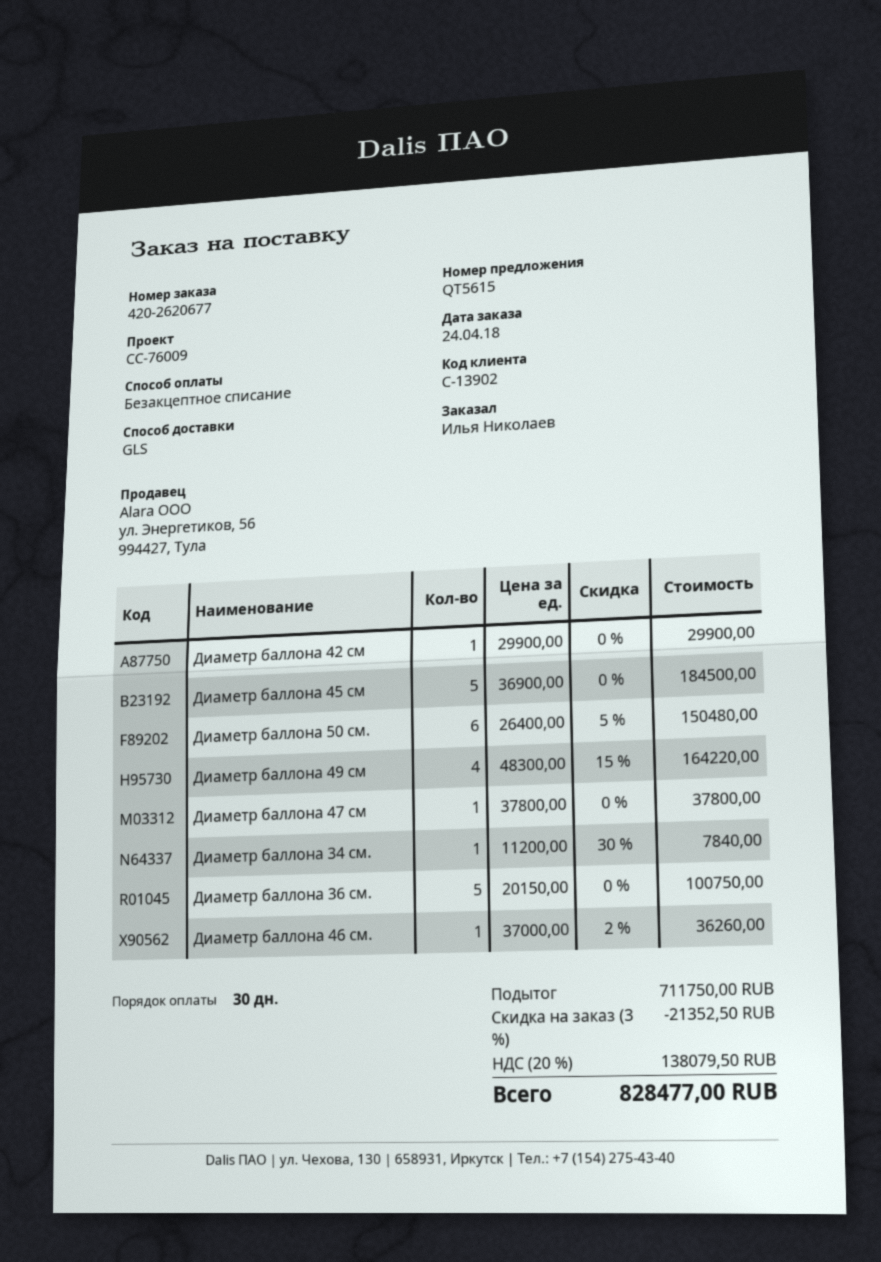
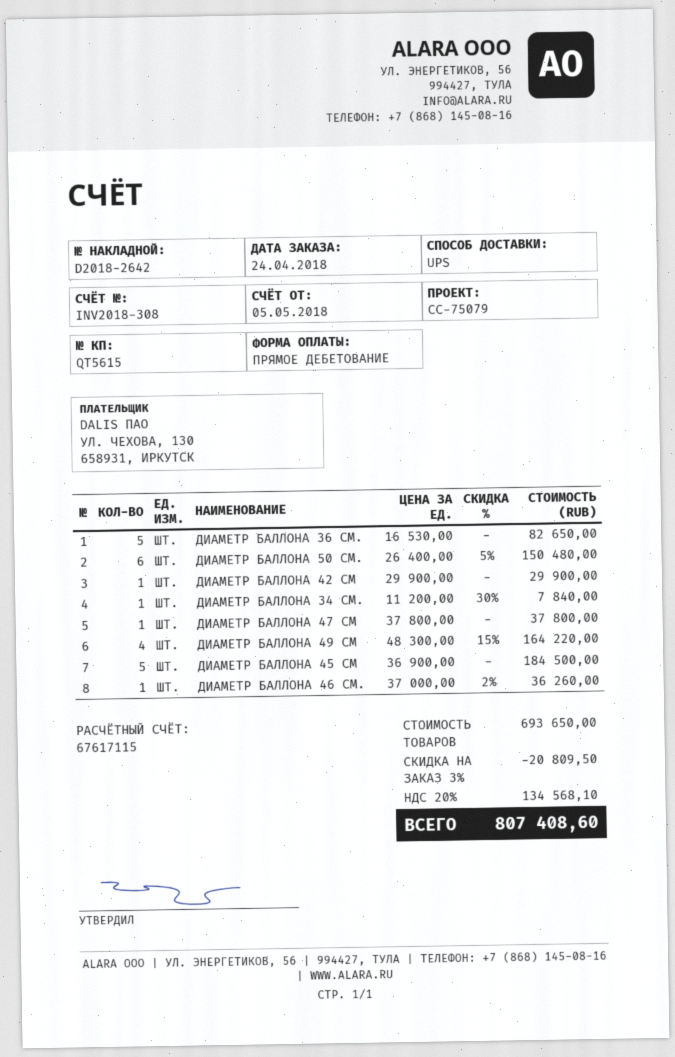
reference: CC-76009 -> CC-75079
shipping method: GLS -> UPS
Диаметр баллона 36 см.: 5 x 20150.00 = 100750.00 -> 5 x 16530.00 = 82650.00
subtotal: 711750.00 -> 693650.00
discount: 3% = 21352.50 -> 3% = 20809.50
tax: 20% = 138079.50 -> 20% = 134568.10
total: 828477.00 -> 807408.60

